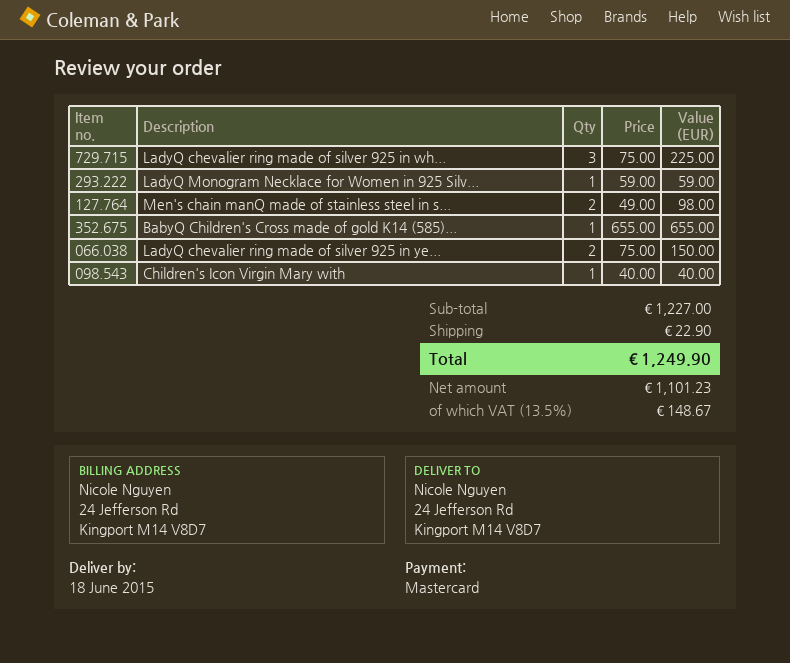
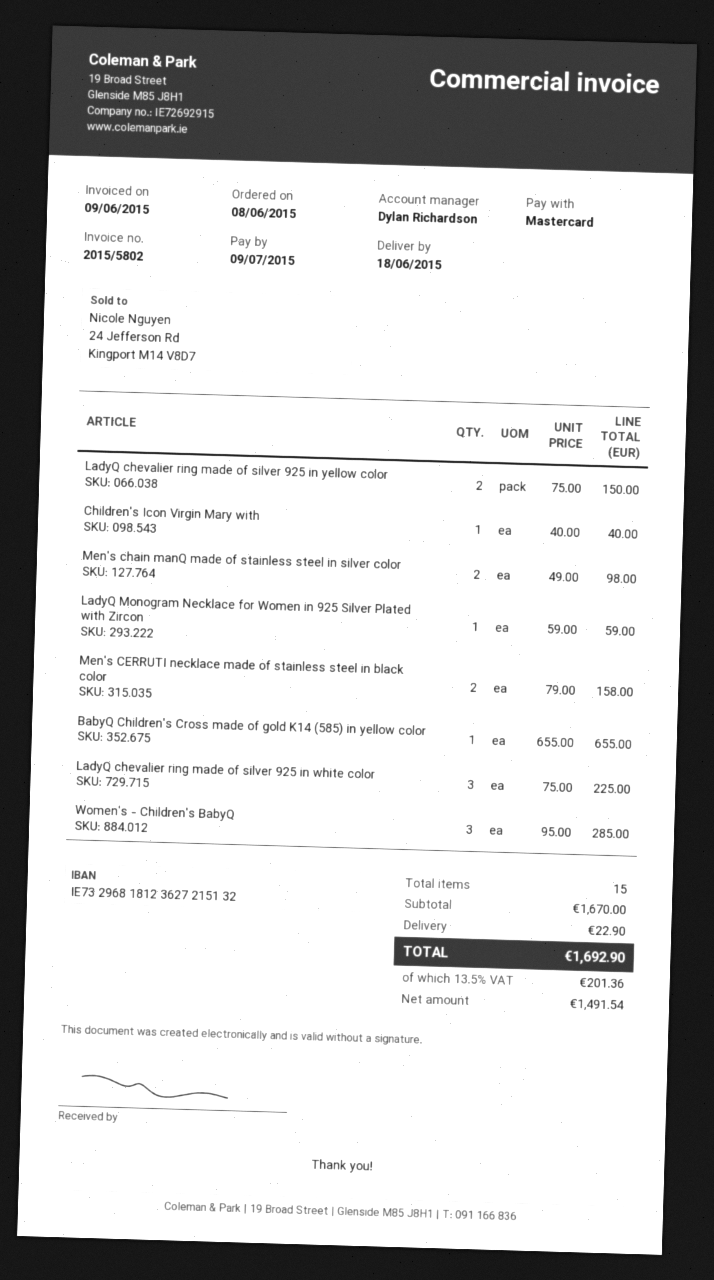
Men's CERRUTI necklace made of stainless steel in black color: none -> 2 x 79.00 = 158.00
Women's - Children's BabyQ: none -> 3 x 95.00 = 285.00
subtotal: 1227.00 -> 1670.00
net: 1101.23 -> 1491.54
tax: 13.5% = 148.67 -> 13.5% = 201.36
total: 1249.90 -> 1692.90

